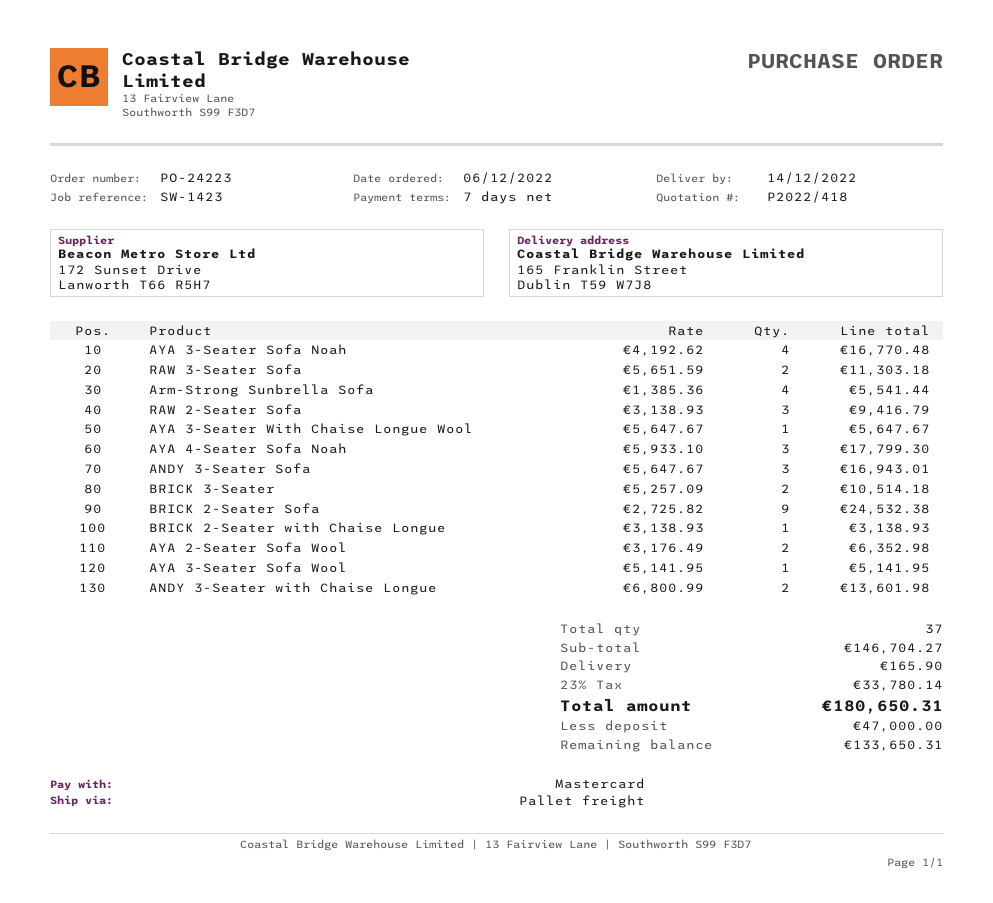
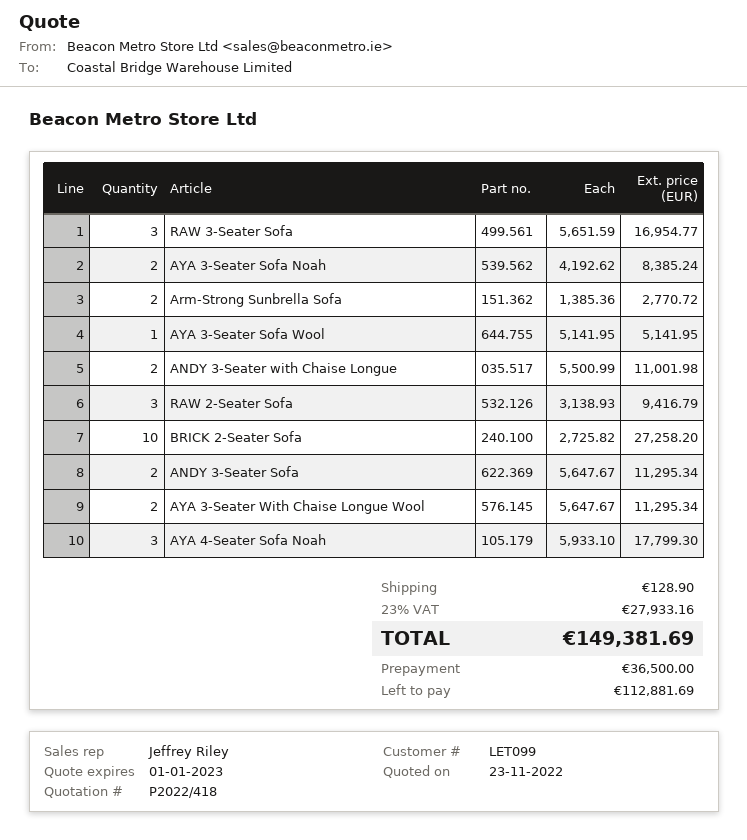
AYA 3-Seater Sofa Noah: 4 x 4192.62 = 16770.48 -> 2 x 4192.62 = 8385.24
RAW 3-Seater Sofa: 2 x 5651.59 = 11303.18 -> 3 x 5651.59 = 16954.77
Arm-Strong Sunbrella Sofa: 4 x 1385.36 = 5541.44 -> 2 x 1385.36 = 2770.72
AYA 3-Seater With Chaise Longue Wool: 1 x 5647.67 = 5647.67 -> 2 x 5647.67 = 11295.34
ANDY 3-Seater Sofa: 3 x 5647.67 = 16943.01 -> 2 x 5647.67 = 11295.34
BRICK 3-Seater: 2 x 5257.09 = 10514.18 -> none
BRICK 2-Seater Sofa: 9 x 2725.82 = 24532.38 -> 10 x 2725.82 = 27258.20
BRICK 2-Seater with Chaise Longue: 1 x 3138.93 = 3138.93 -> none
AYA 2-Seater Sofa Wool: 2 x 3176.49 = 6352.98 -> none
ANDY 3-Seater with Chaise Longue: 2 x 6800.99 = 13601.98 -> 2 x 5500.99 = 11001.98
shipping: 165.90 -> 128.90
tax: 23% = 33780.14 -> 23% = 27933.16
total: 180650.31 -> 149381.69
deposit: 47000.00 -> 36500.00
balance: 133650.31 -> 112881.69

